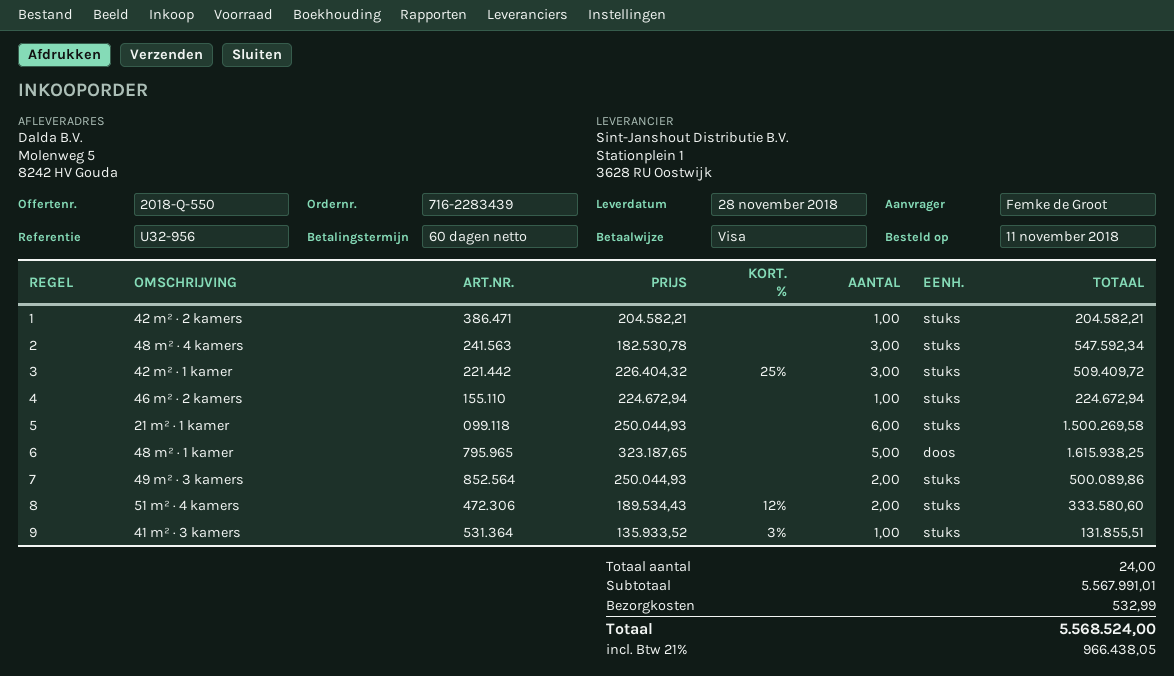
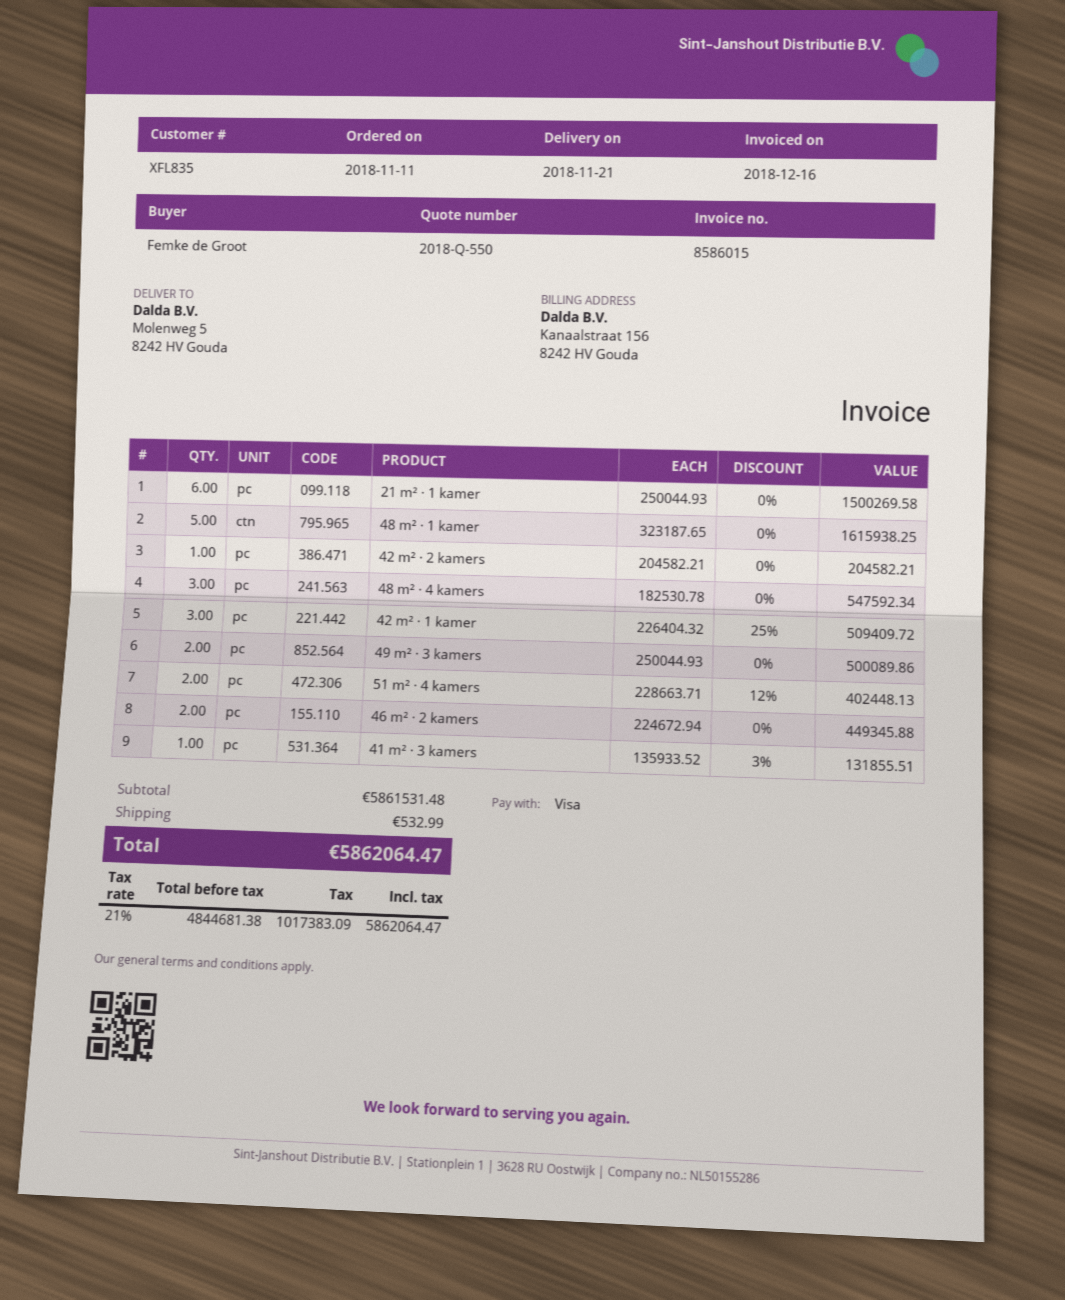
delivery date: 2018-11-28 -> 2018-11-21
46 m² · 2 kamers: 1 x 224672.94 = 224672.94 -> 2 x 224672.94 = 449345.88
51 m² · 4 kamers: 2 x 189534.43 - 12% = 333580.60 -> 2 x 228663.71 - 12% = 402448.13
subtotal: 5567991.01 -> 5861531.48
tax: 21% = 966438.05 -> 21% = 1017383.09
total: 5568524.00 -> 5862064.47

